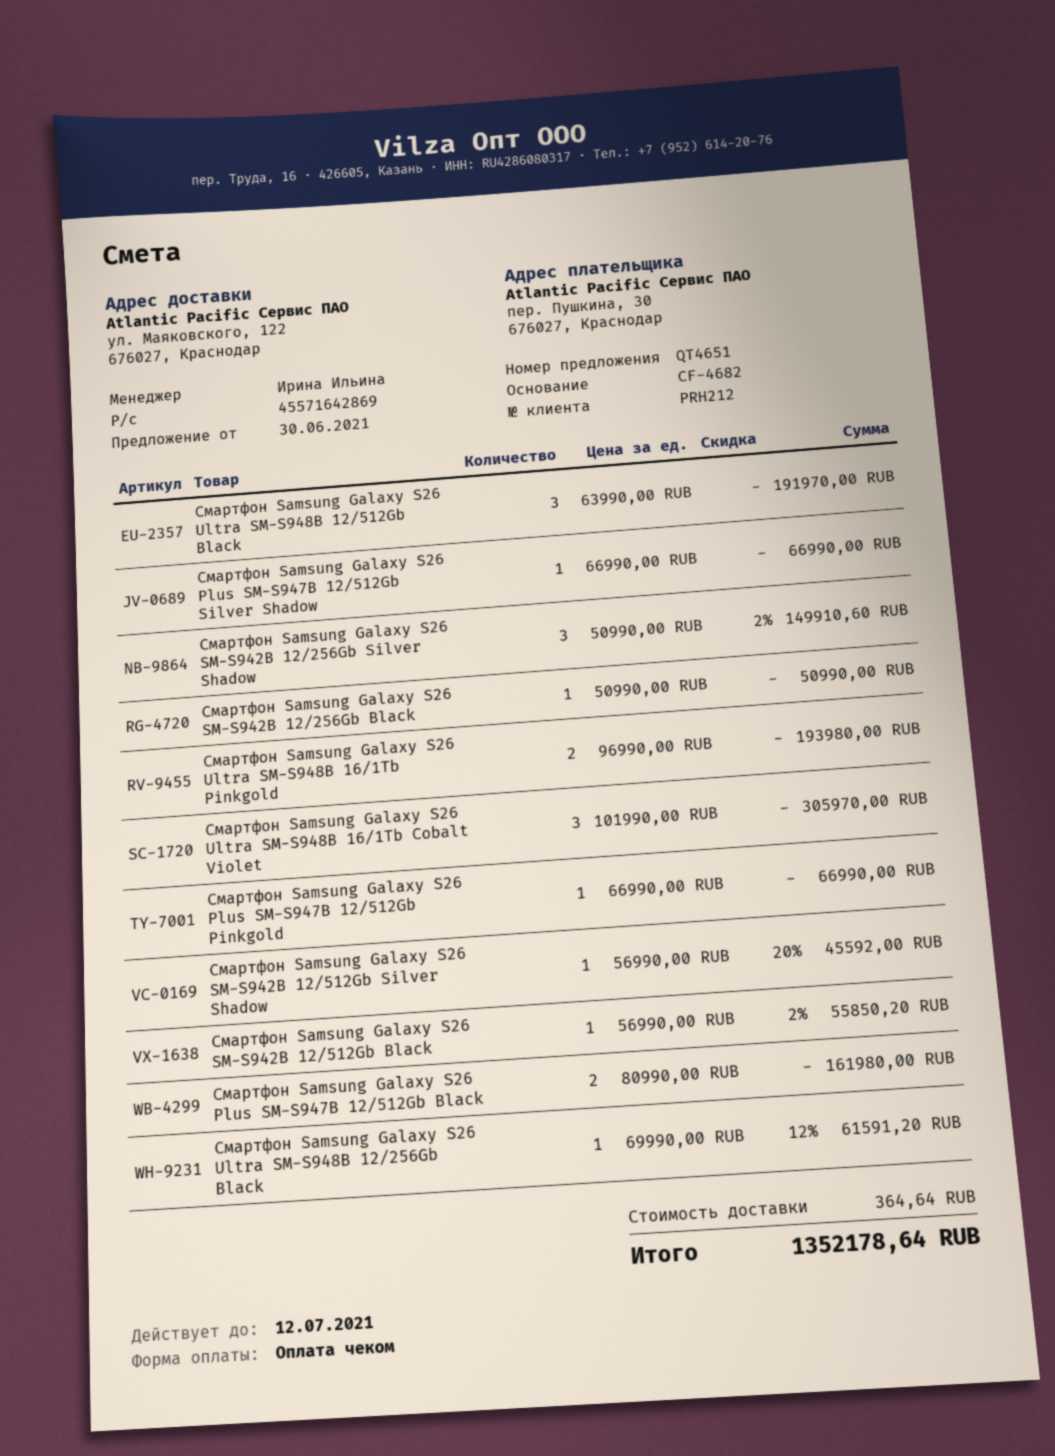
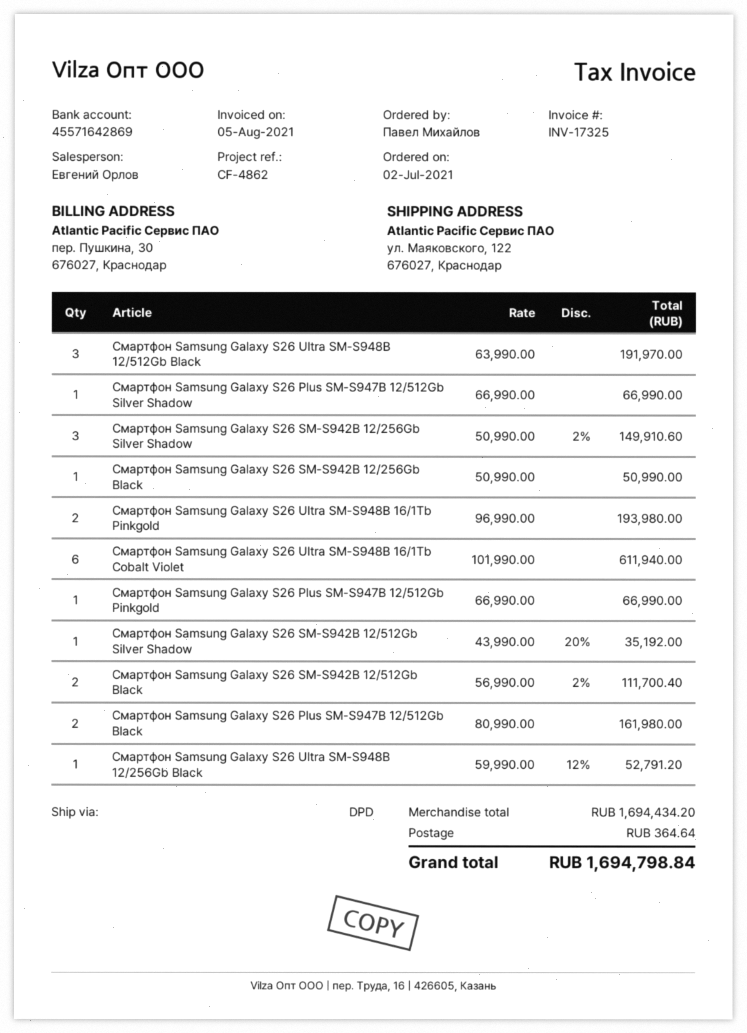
reference: CF-4682 -> CF-4862
sales rep: Ирина Ильина -> Евгений Орлов
Смартфон Samsung Galaxy S26 Ultra SM-S948B 16/1Tb Cobalt Violet: 3 x 101990.00 = 305970.00 -> 6 x 101990.00 = 611940.00
Смартфон Samsung Galaxy S26 SM-S942B 12/512Gb Silver Shadow: 1 x 56990.00 - 20% = 45592.00 -> 1 x 43990.00 - 20% = 35192.00
Смартфон Samsung Galaxy S26 SM-S942B 12/512Gb Black: 1 x 56990.00 - 2% = 55850.20 -> 2 x 56990.00 - 2% = 111700.40
Смартфон Samsung Galaxy S26 Ultra SM-S948B 12/256Gb Black: 1 x 69990.00 - 12% = 61591.20 -> 1 x 59990.00 - 12% = 52791.20
total: 1352178.64 -> 1694798.84

